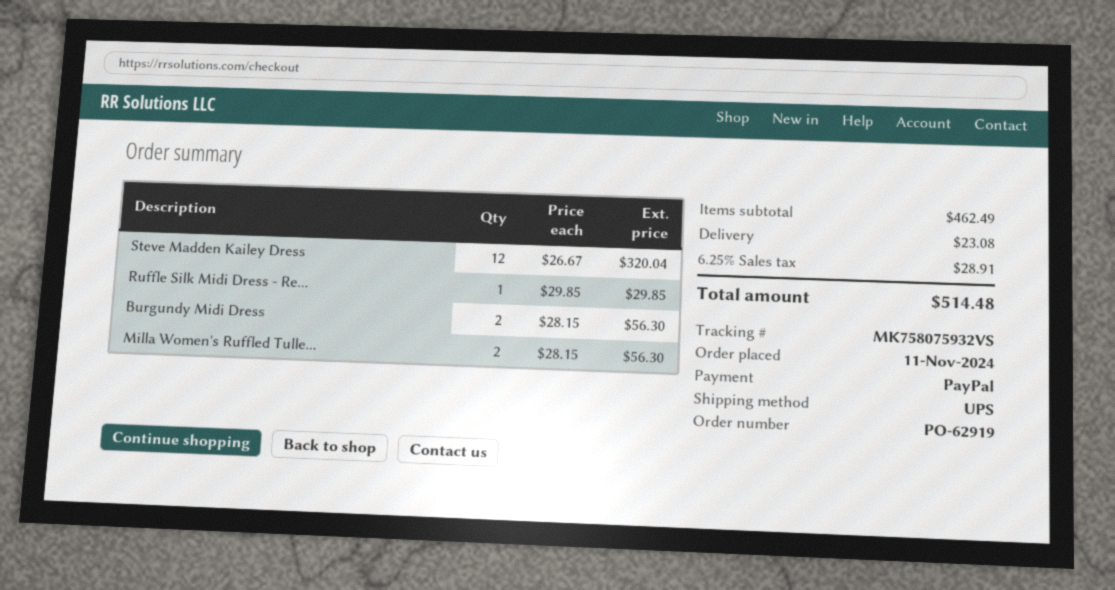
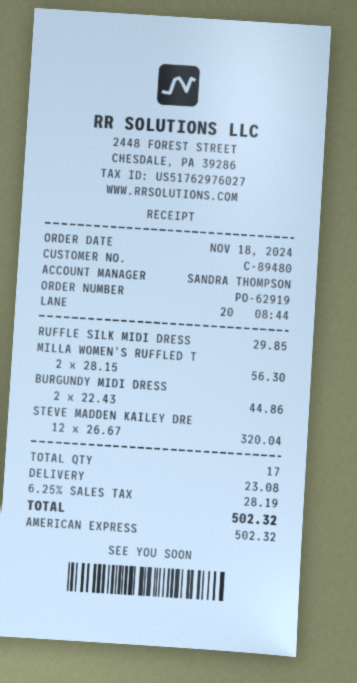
order date: 2024-11-11 -> 2024-11-18
payment method: PayPal -> American Express
Burgundy Midi Dress: 2 x 28.15 = 56.30 -> 2 x 22.43 = 44.86
tax: 6.25% = 28.91 -> 6.25% = 28.19
total: 514.48 -> 502.32

